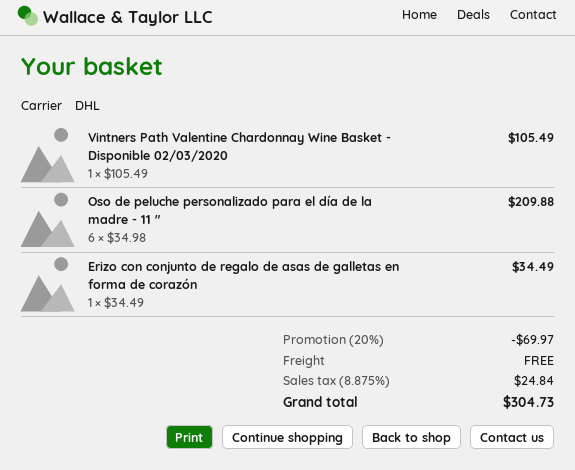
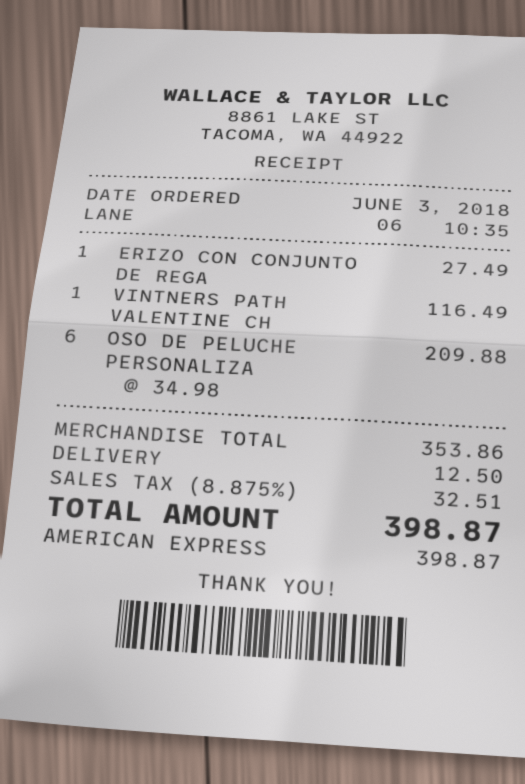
Vintners Path Valentine Chardonnay Wine Basket - Disponible 02/03/2020: 1 x 105.49 = 105.49 -> 1 x 116.49 = 116.49
Erizo con conjunto de regalo de asas de galletas en forma de corazón: 1 x 34.49 = 34.49 -> 1 x 27.49 = 27.49
discount: 20% = 69.97 -> none
shipping: 0.00 -> 12.50
tax: 8.875% = 24.84 -> 8.875% = 32.51
total: 304.73 -> 398.87

